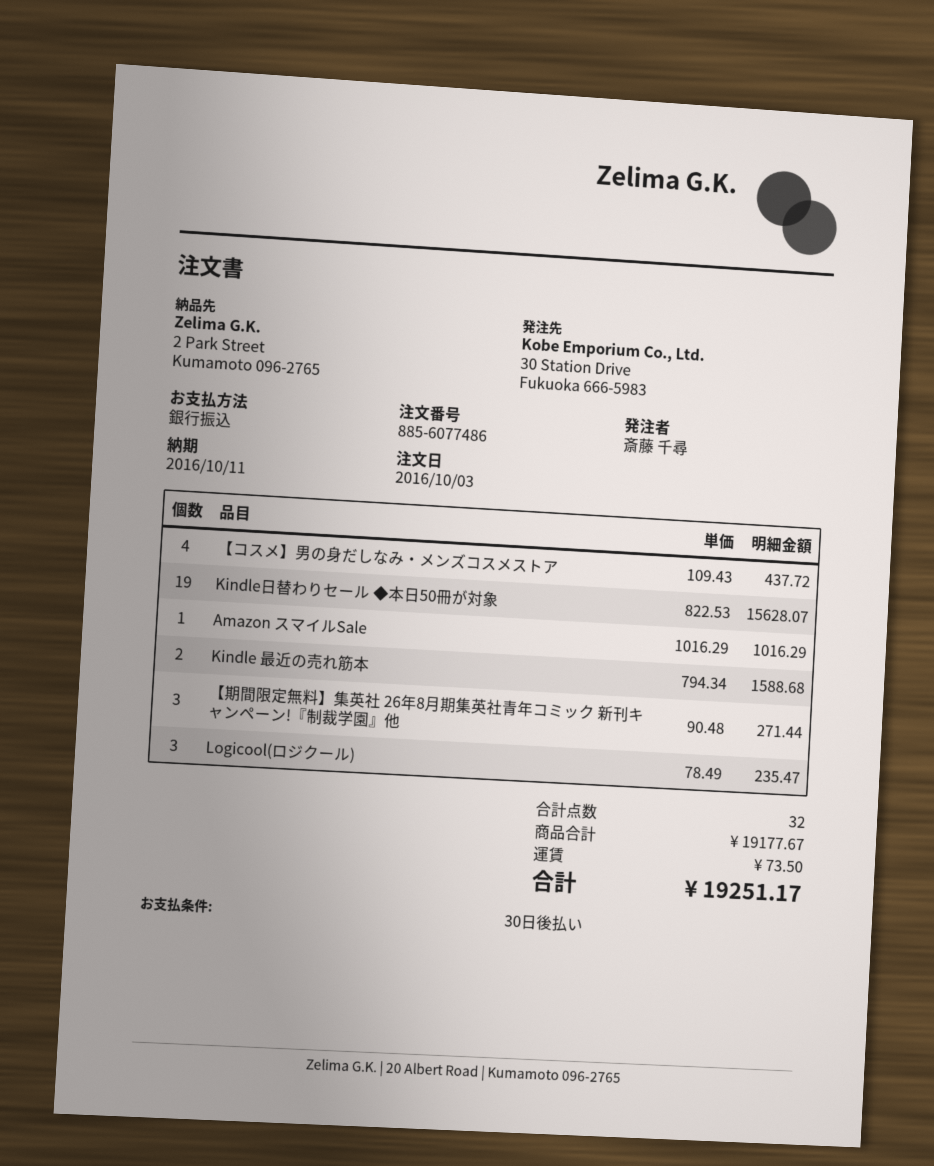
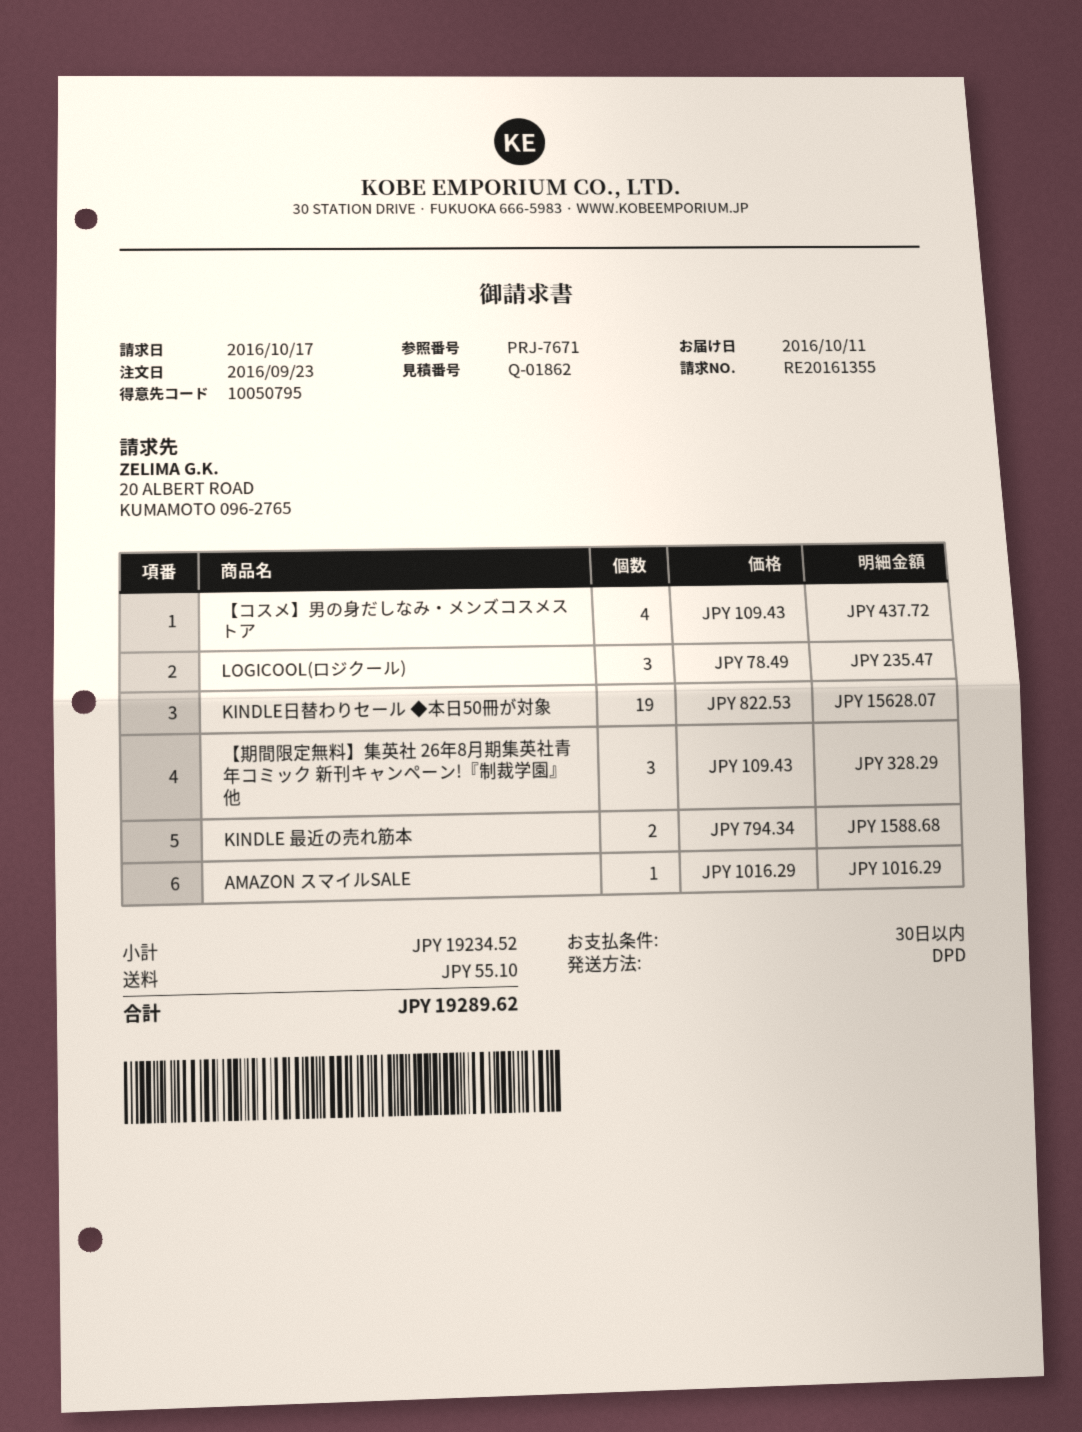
order date: 2016-10-03 -> 2016-09-23
【期間限定無料】集英社 26年8月期集英社青年コミック 新刊キャンペーン!『制裁学園』他: 3 x 90.48 = 271.44 -> 3 x 109.43 = 328.29
subtotal: 19177.67 -> 19234.52
shipping: 73.50 -> 55.10
total: 19251.17 -> 19289.62

